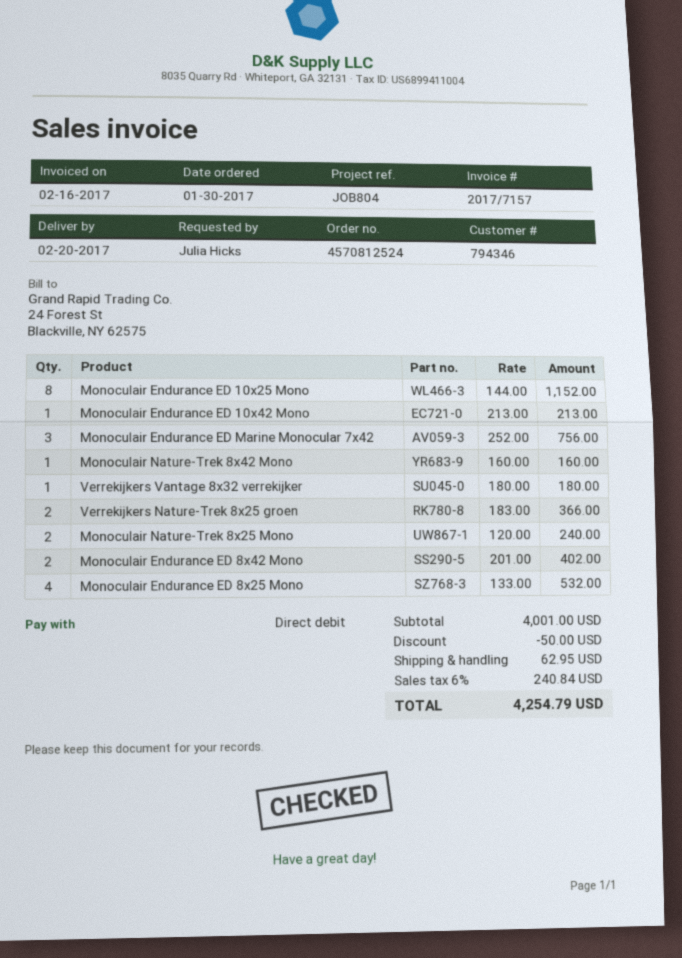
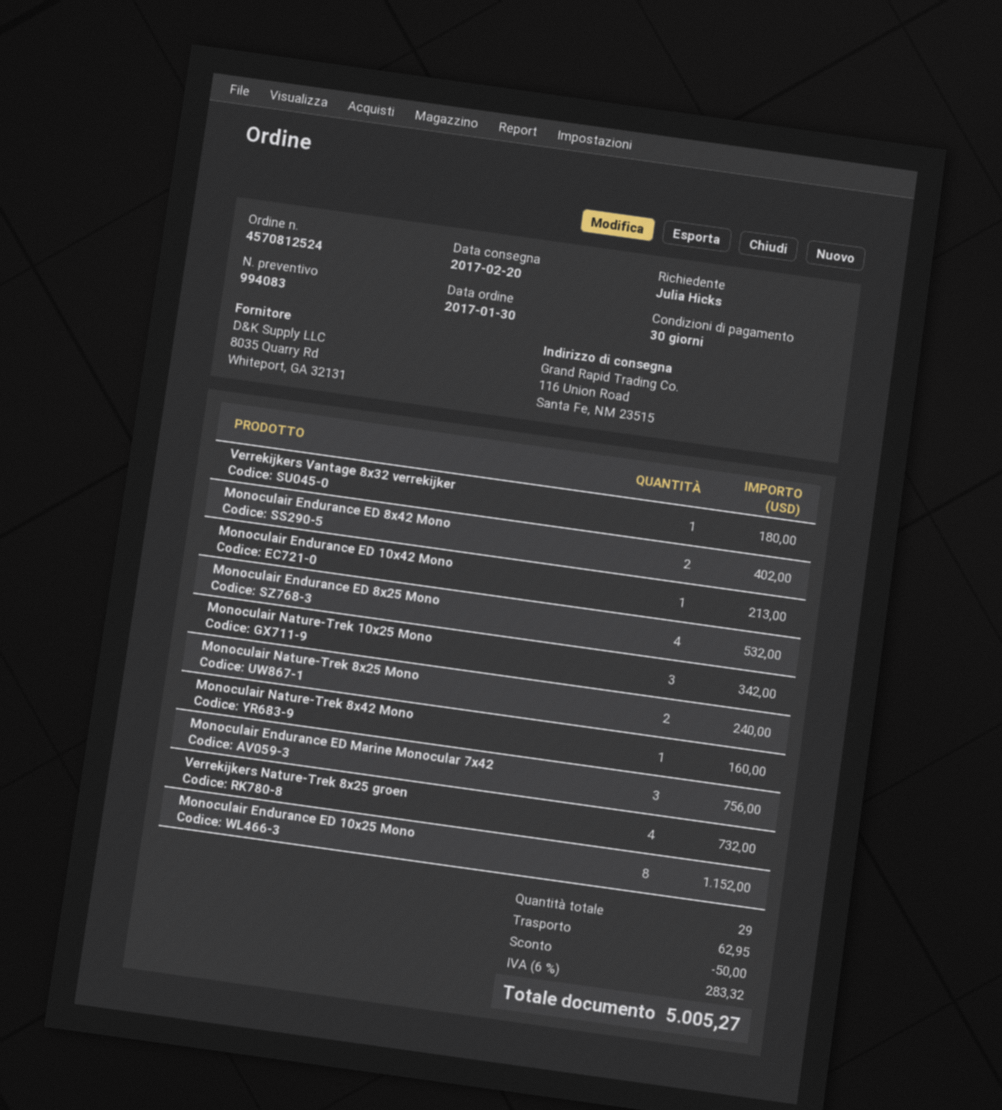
Verrekijkers Nature-Trek 8x25 groen: 2 for 366.00 -> 4 for 732.00
Monoculair Nature-Trek 10x25 Mono: none -> 3 for 342.00
tax: 6% = 240.84 -> 6% = 283.32
total: 4254.79 -> 5005.27

